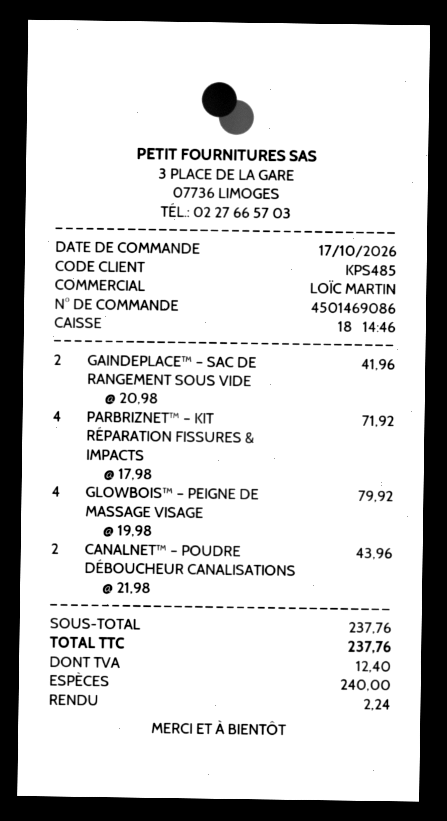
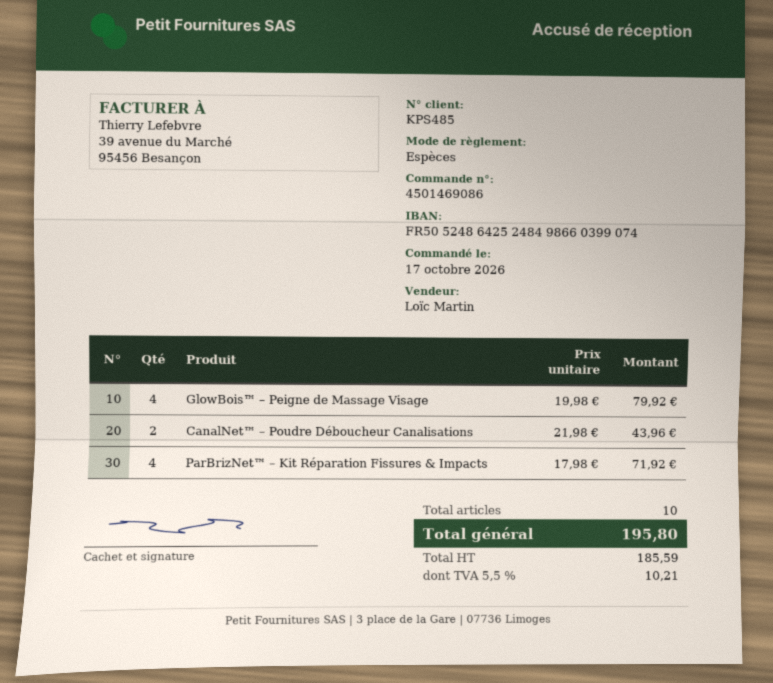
GAINDEPLACE™ – SAC DE RANGEMENT SOUS VIDE: 2 x 20.98 = 41.96 -> none
tax: 12.40 -> 10.21
total: 237.76 -> 195.80

